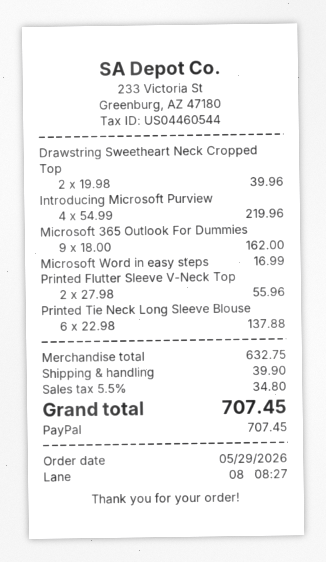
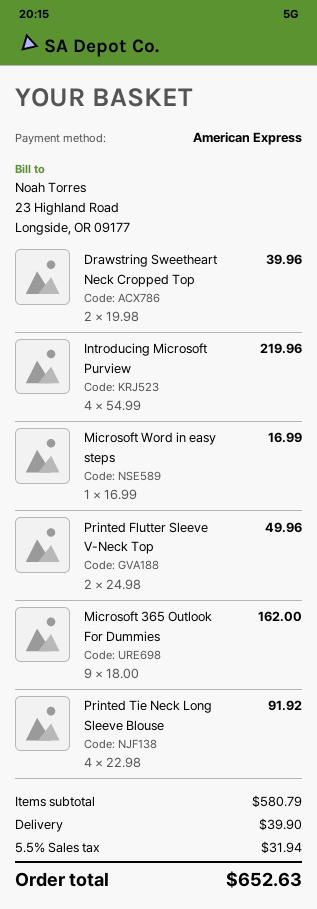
payment method: PayPal -> American Express
Printed Flutter Sleeve V-Neck Top: 2 x 27.98 = 55.96 -> 2 x 24.98 = 49.96
Printed Tie Neck Long Sleeve Blouse: 6 x 22.98 = 137.88 -> 4 x 22.98 = 91.92
subtotal: 632.75 -> 580.79
tax: 5.5% = 34.80 -> 5.5% = 31.94
total: 707.45 -> 652.63

